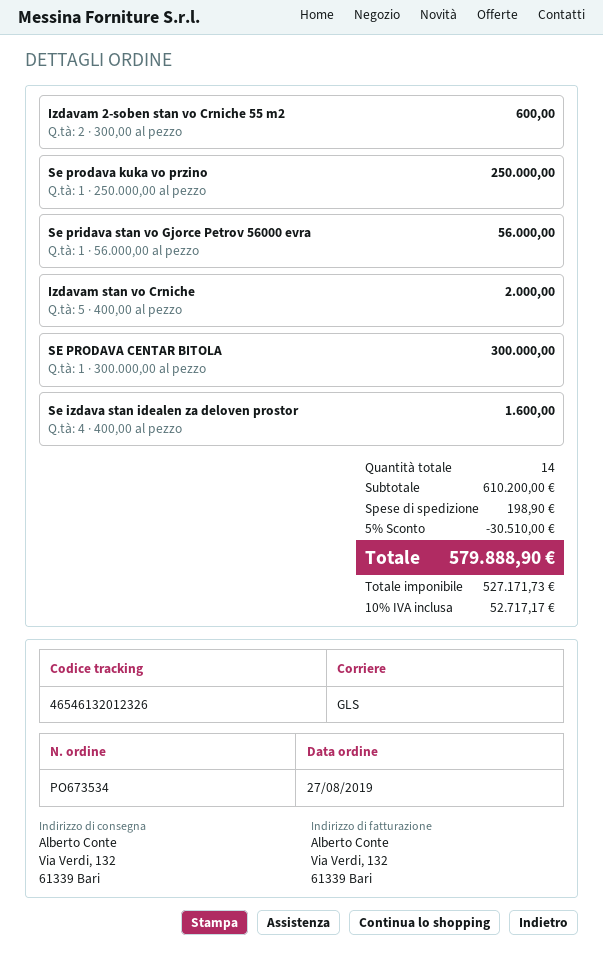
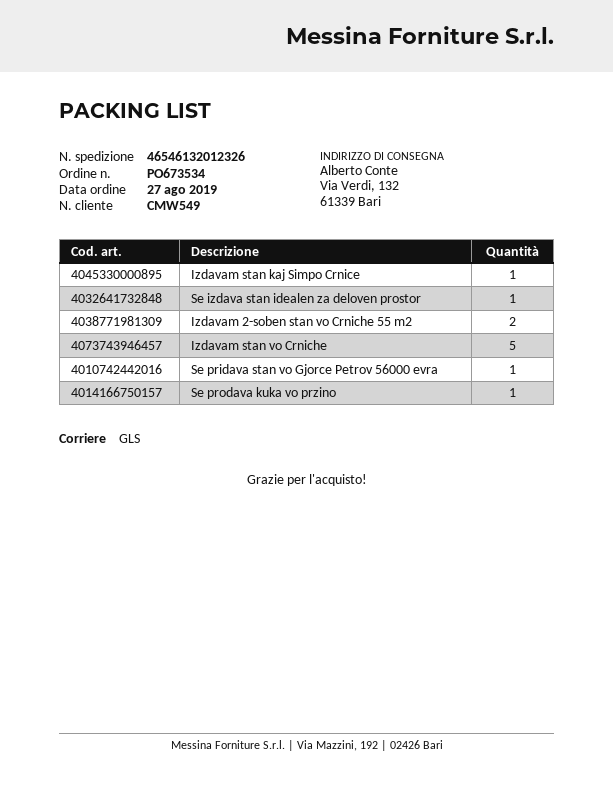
SE PRODAVA CENTAR BITOLA: 1 -> none
Se izdava stan idealen za deloven prostor: 4 -> 1
Izdavam stan kaj Simpo Crnice: none -> 1

